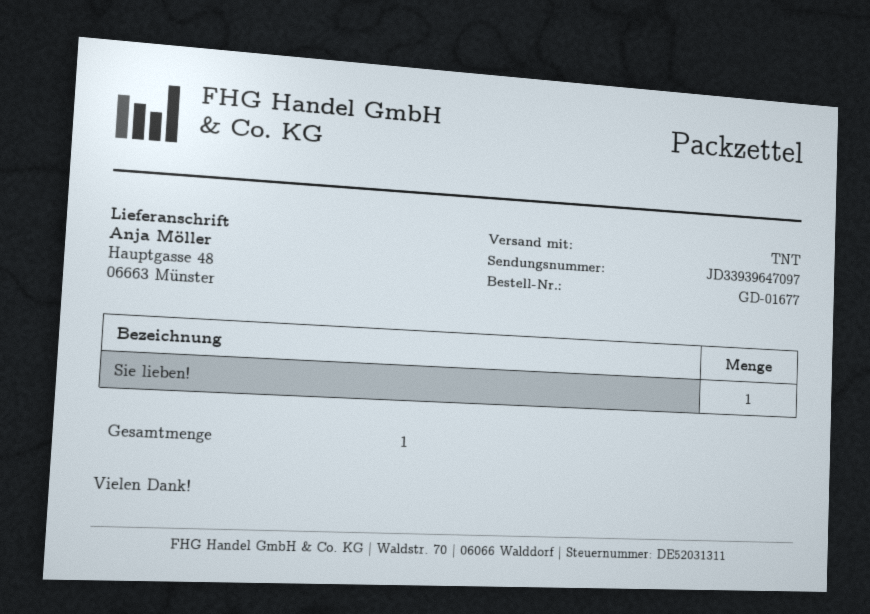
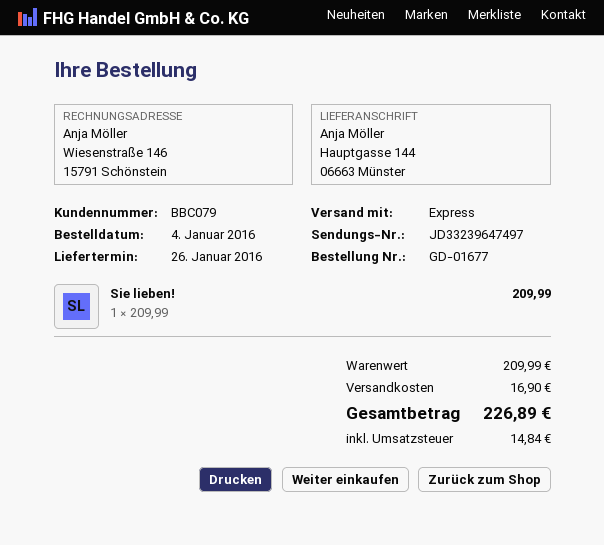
shipping method: TNT -> express
tracking number: JD33939647097 -> JD33239647497
ship to: Hauptgasse 48, 06663 Münster -> Hauptgasse 144, 06663 Münster

